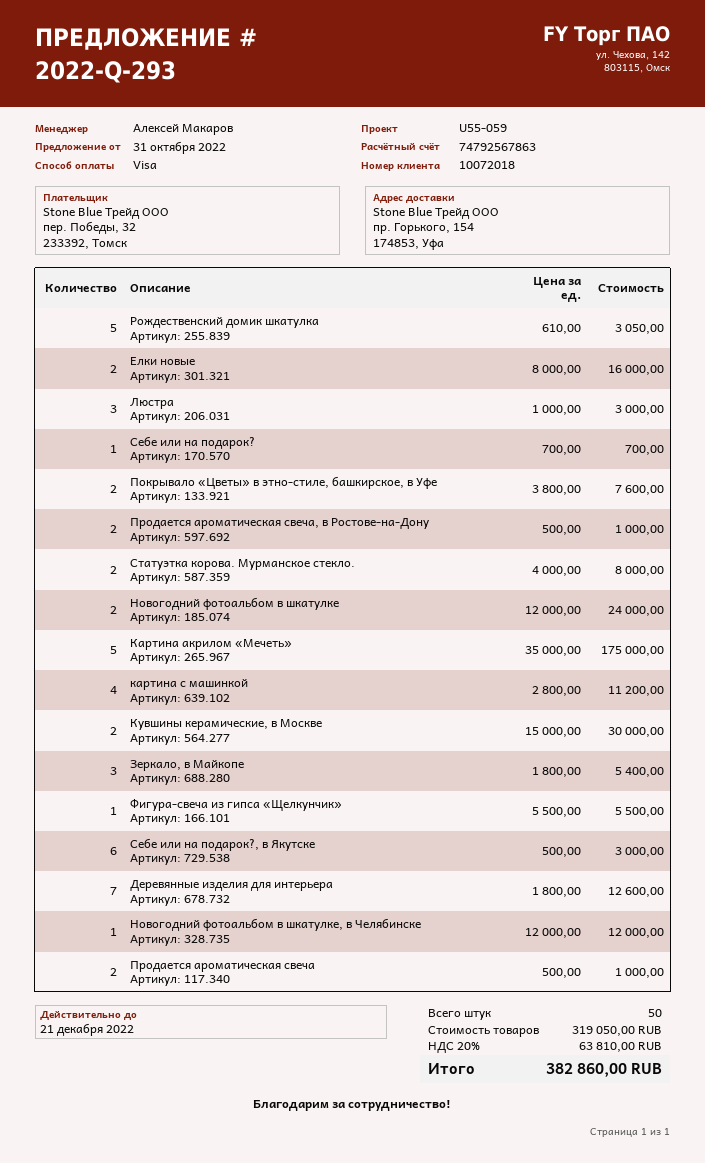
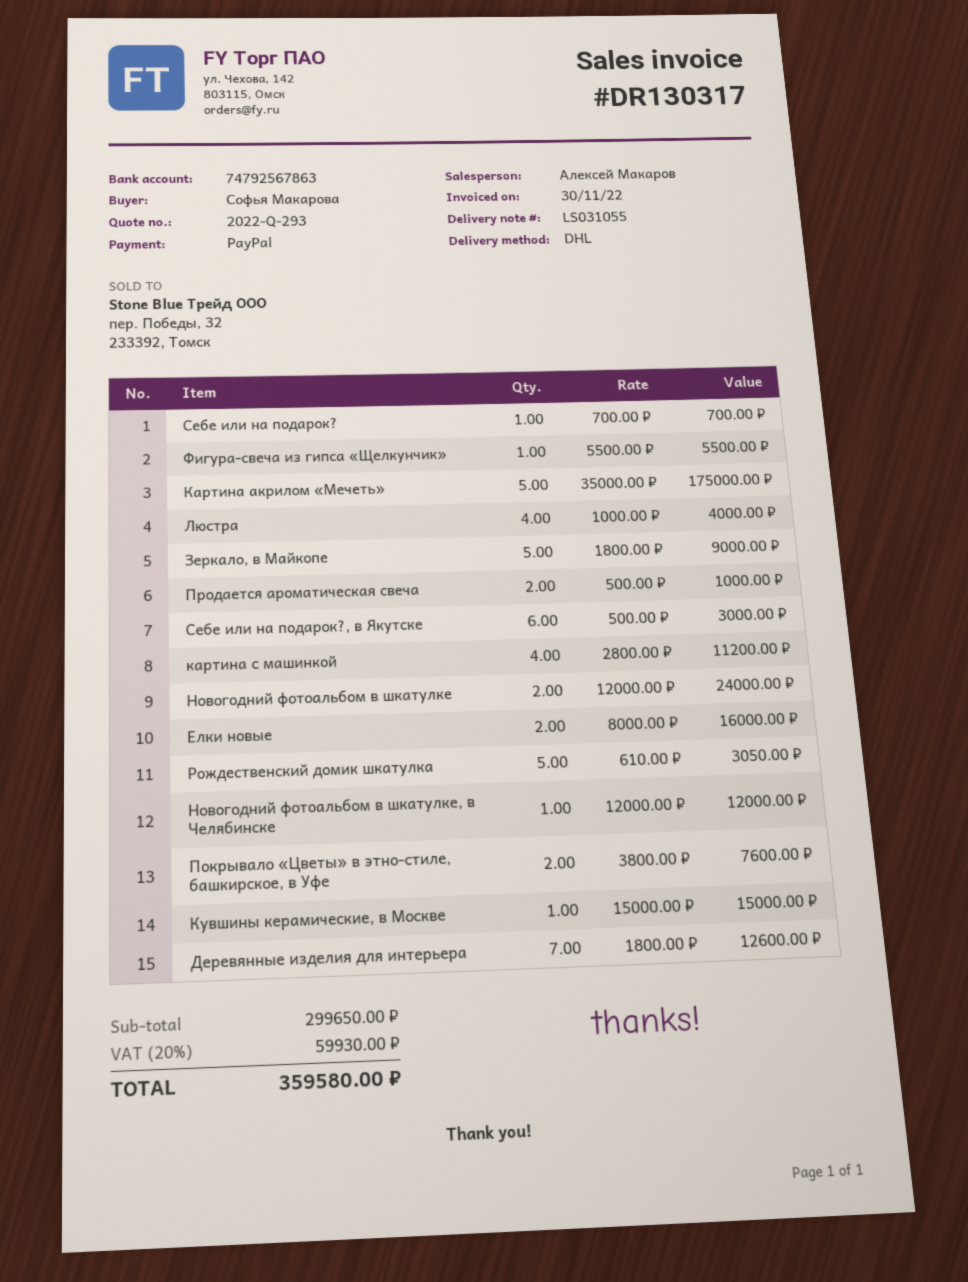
payment method: Visa -> PayPal
Люстра: 3 x 1000.00 = 3000.00 -> 4 x 1000.00 = 4000.00
Продается ароматическая свеча, в Ростове-на-Дону: 2 x 500.00 = 1000.00 -> none
Статуэтка корова. Мурманское стекло.: 2 x 4000.00 = 8000.00 -> none
Кувшины керамические, в Москве: 2 x 15000.00 = 30000.00 -> 1 x 15000.00 = 15000.00
Зеркало, в Майкопе: 3 x 1800.00 = 5400.00 -> 5 x 1800.00 = 9000.00
subtotal: 319050.00 -> 299650.00
tax: 20% = 63810.00 -> 20% = 59930.00
total: 382860.00 -> 359580.00

